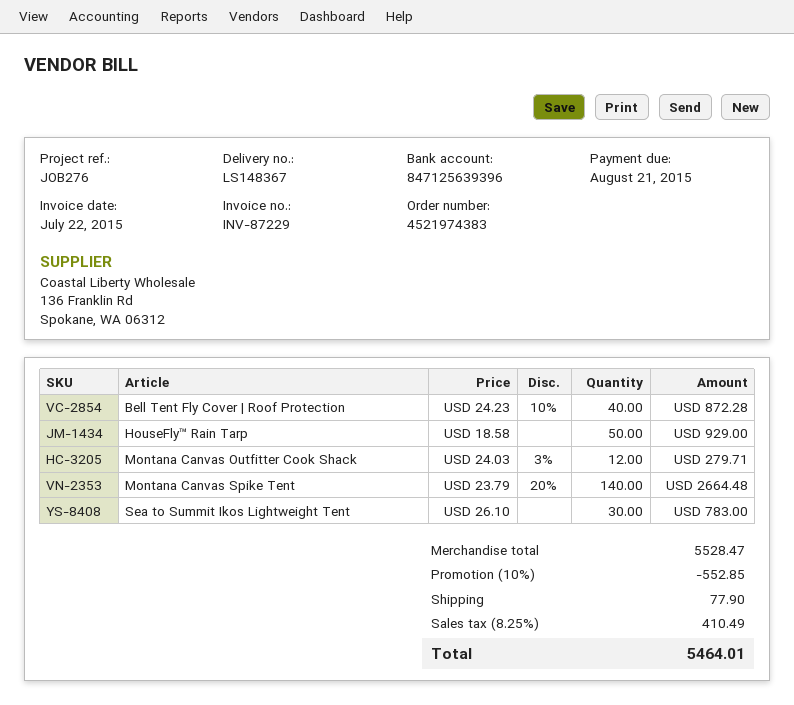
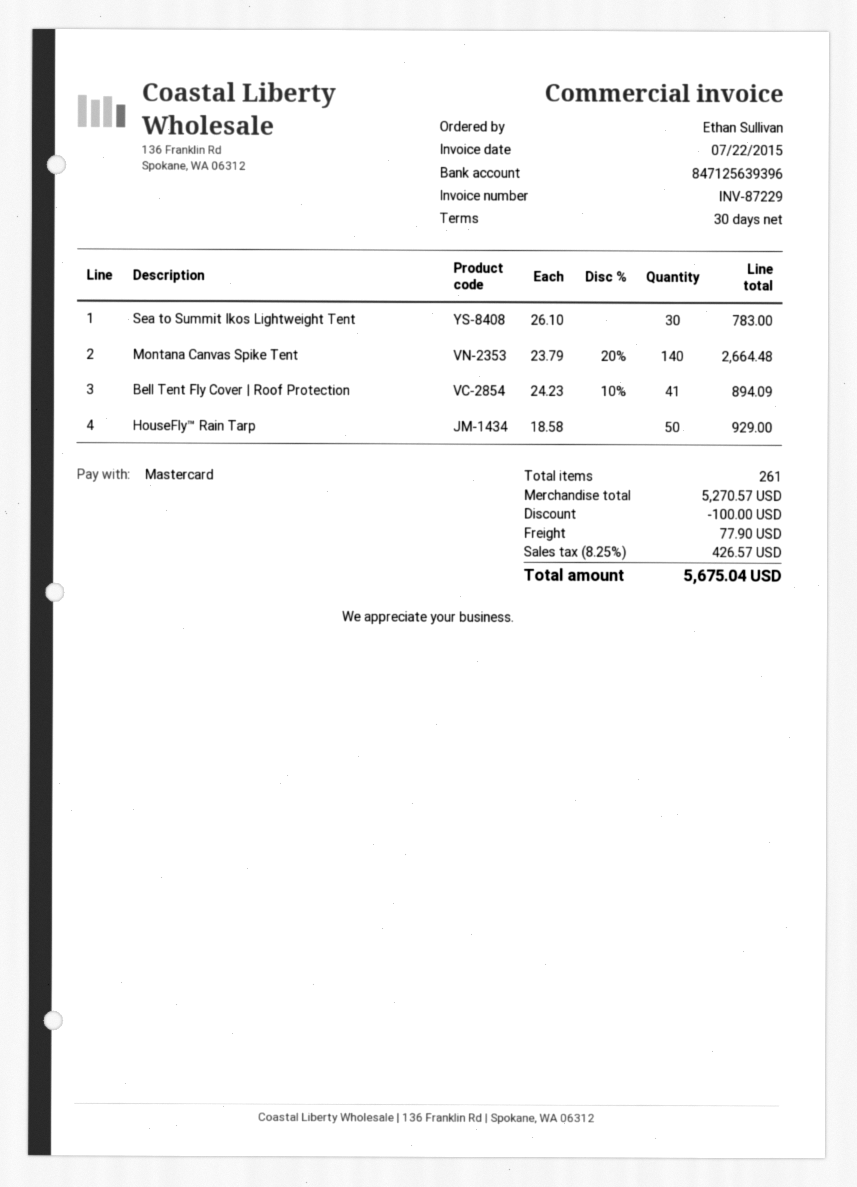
Bell Tent Fly Cover | Roof Protection: 40 x 24.23 - 10% = 872.28 -> 41 x 24.23 - 10% = 894.09
Montana Canvas Outfitter Cook Shack: 12 x 24.03 - 3% = 279.71 -> none
subtotal: 5528.47 -> 5270.57
discount: 552.85 -> 100.00
tax: 8.25% = 410.49 -> 8.25% = 426.57
total: 5464.01 -> 5675.04

